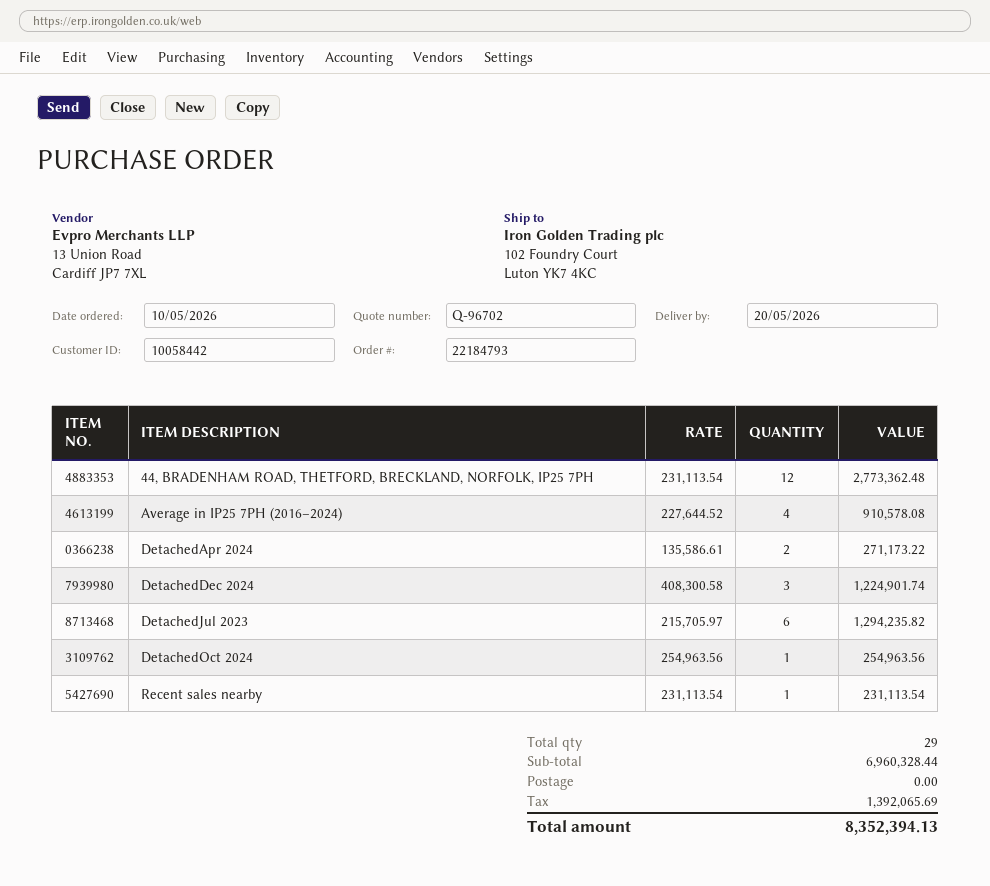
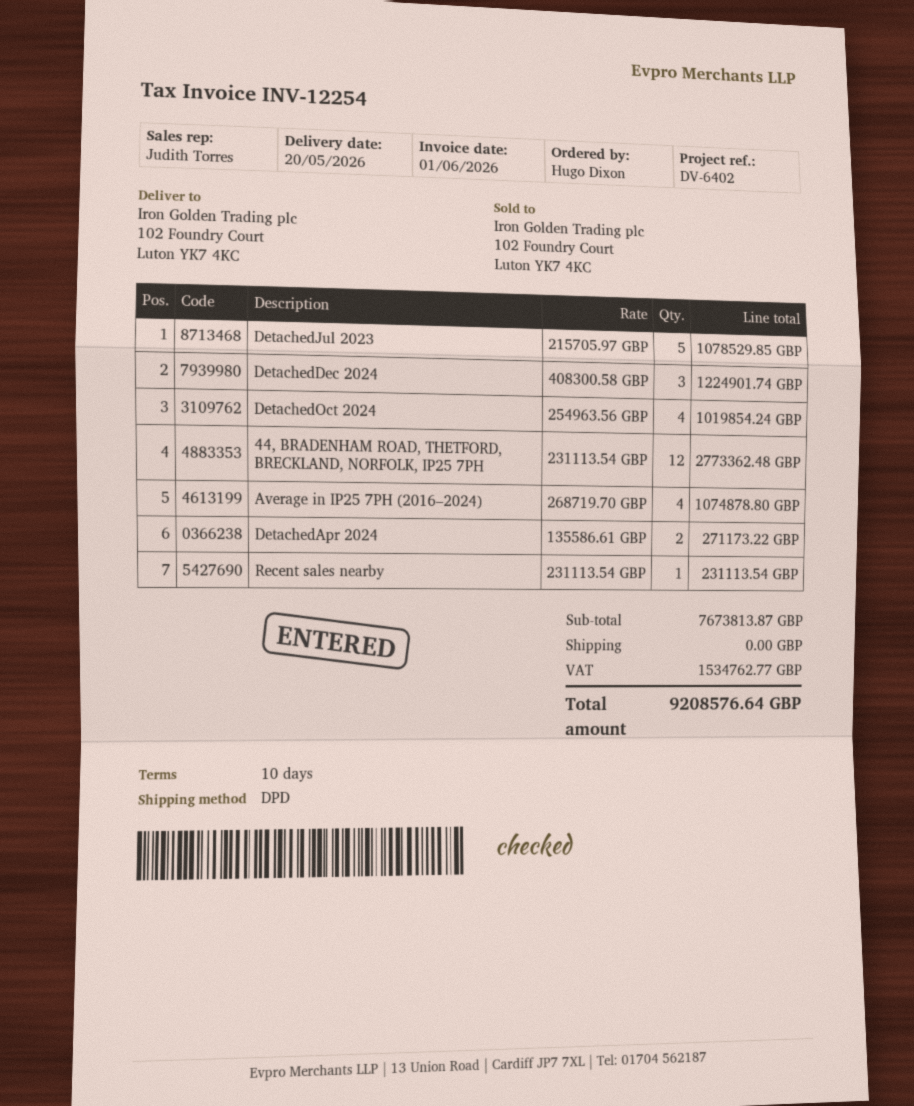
Average in IP25 7PH (2016–2024): 4 x 227644.52 = 910578.08 -> 4 x 268719.70 = 1074878.80
DetachedJul 2023: 6 x 215705.97 = 1294235.82 -> 5 x 215705.97 = 1078529.85
DetachedOct 2024: 1 x 254963.56 = 254963.56 -> 4 x 254963.56 = 1019854.24
subtotal: 6960328.44 -> 7673813.87
tax: 1392065.69 -> 1534762.77
total: 8352394.13 -> 9208576.64

